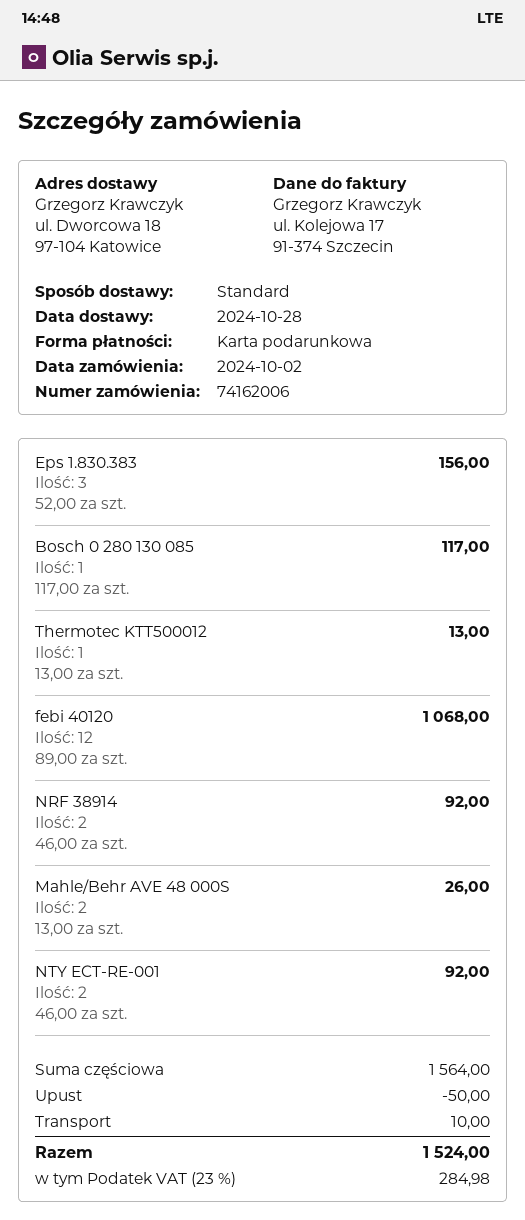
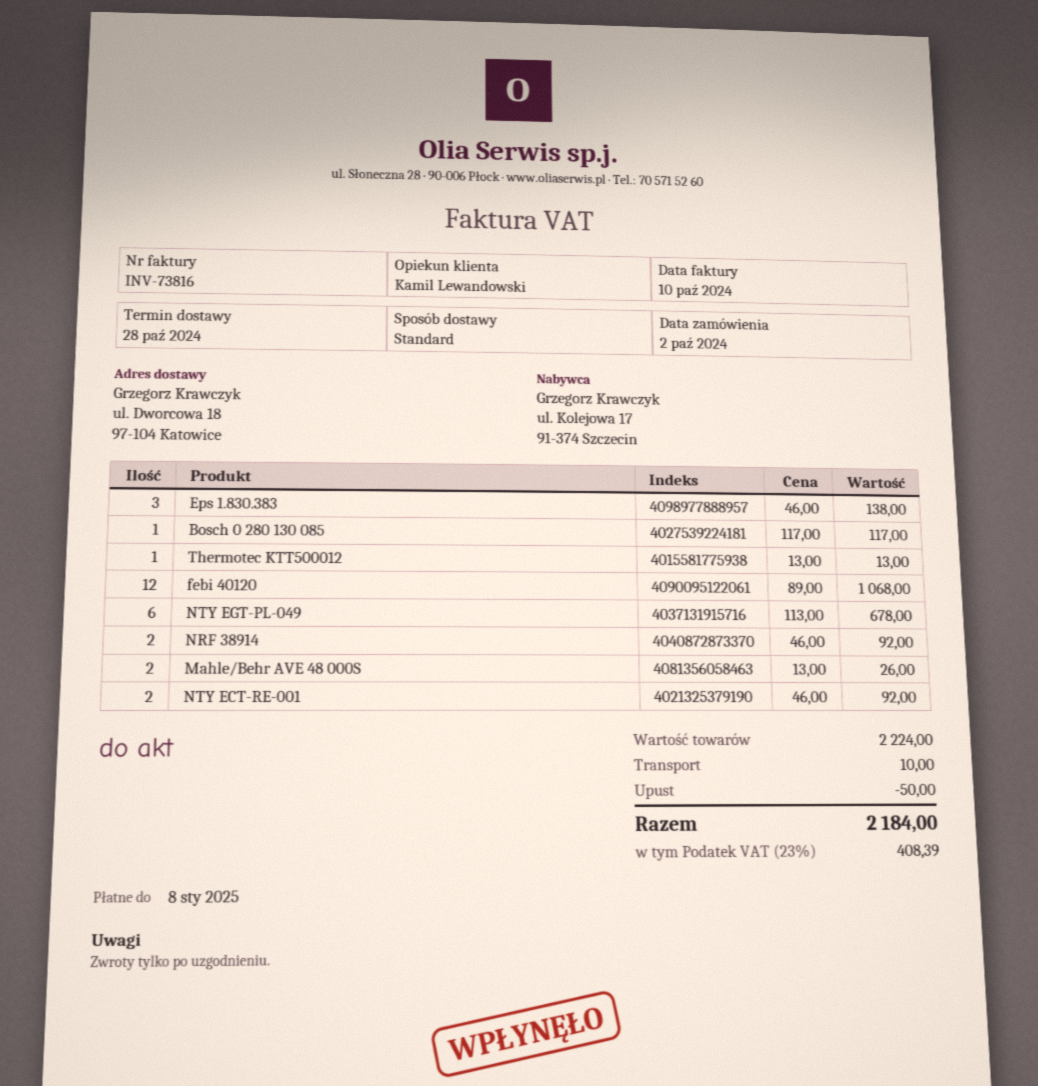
Eps 1.830.383: 3 x 52.00 = 156.00 -> 3 x 46.00 = 138.00
NTY EGT-PL-049: none -> 6 x 113.00 = 678.00
subtotal: 1564.00 -> 2224.00
tax: 23% = 284.98 -> 23% = 408.39
total: 1524.00 -> 2184.00

